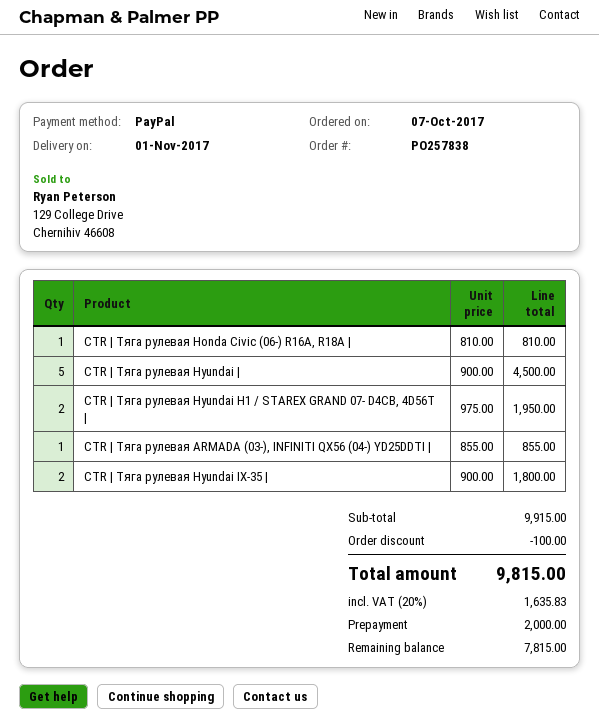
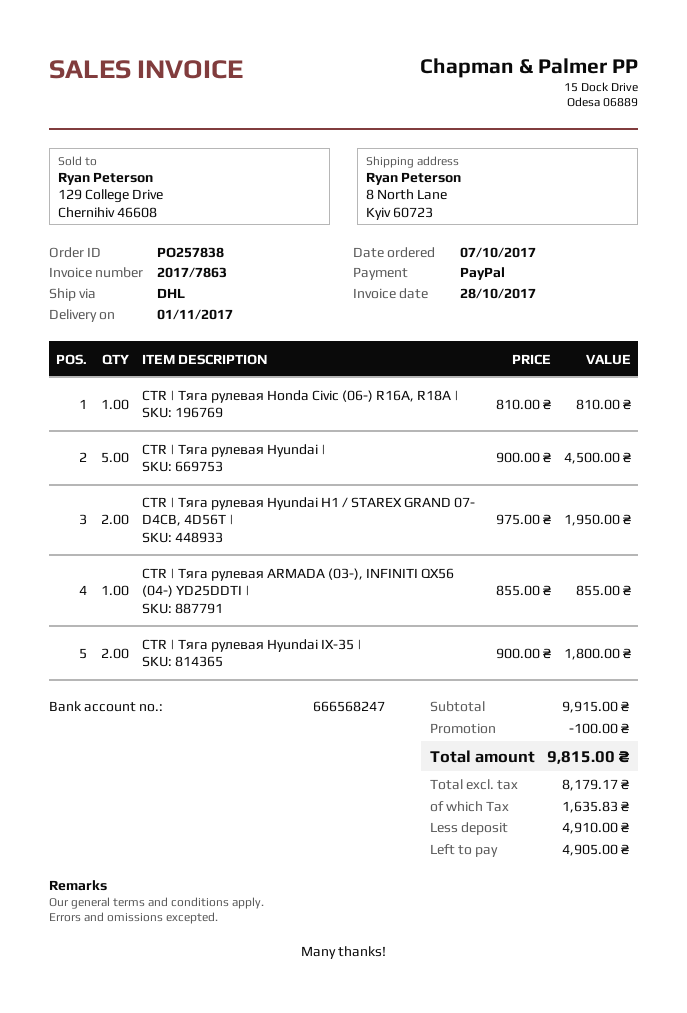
deposit: 2000.00 -> 4910.00
balance: 7815.00 -> 4905.00

